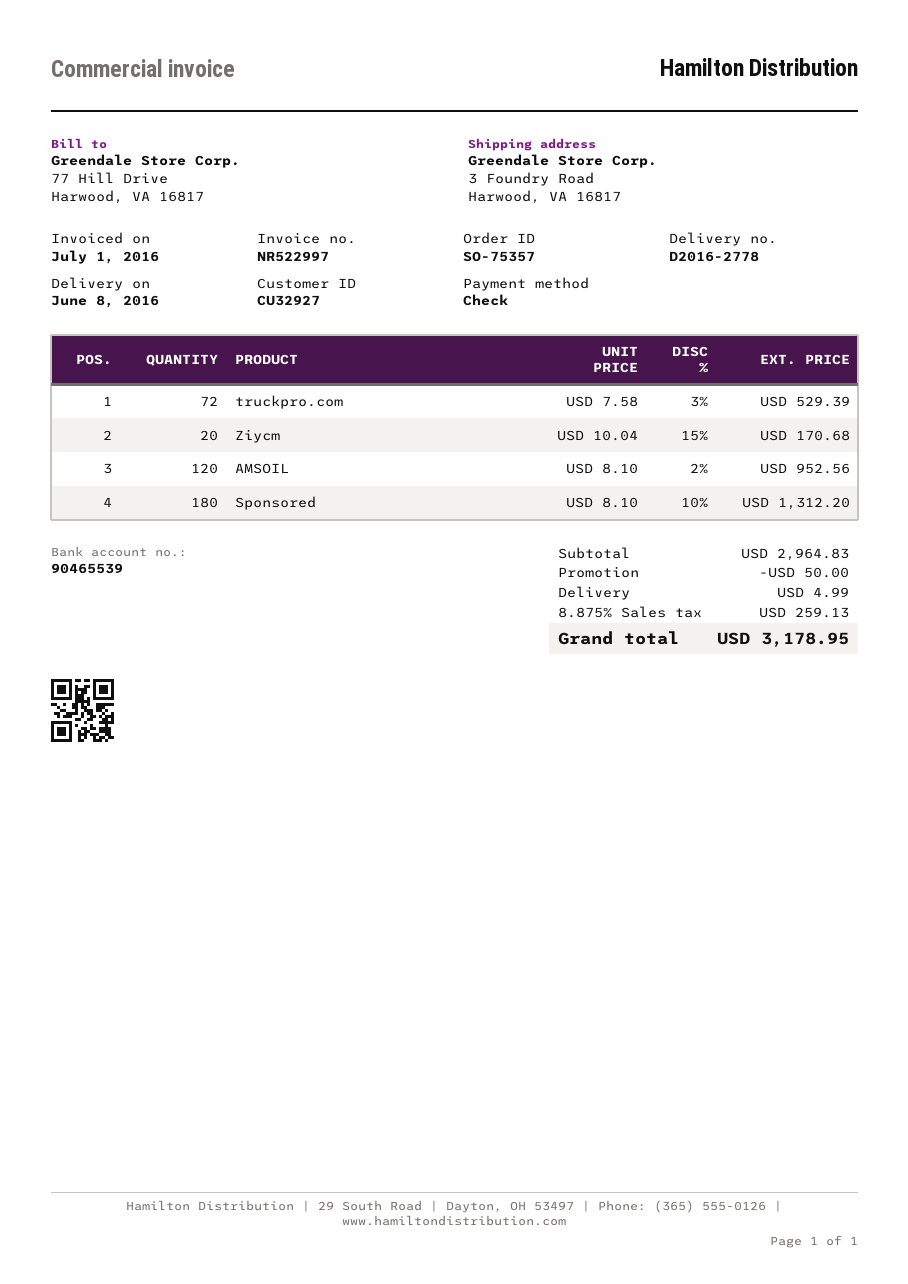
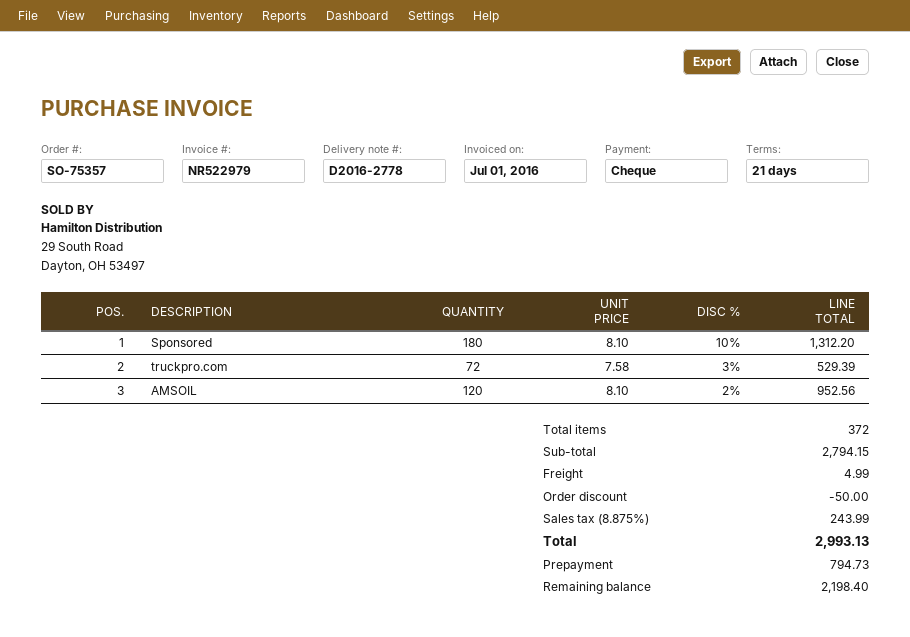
invoice number: NR522997 -> NR522979
Ziycm: 20 x 10.04 - 15% = 170.68 -> none
subtotal: 2964.83 -> 2794.15
tax: 8.875% = 259.13 -> 8.875% = 243.99
total: 3178.95 -> 2993.13

